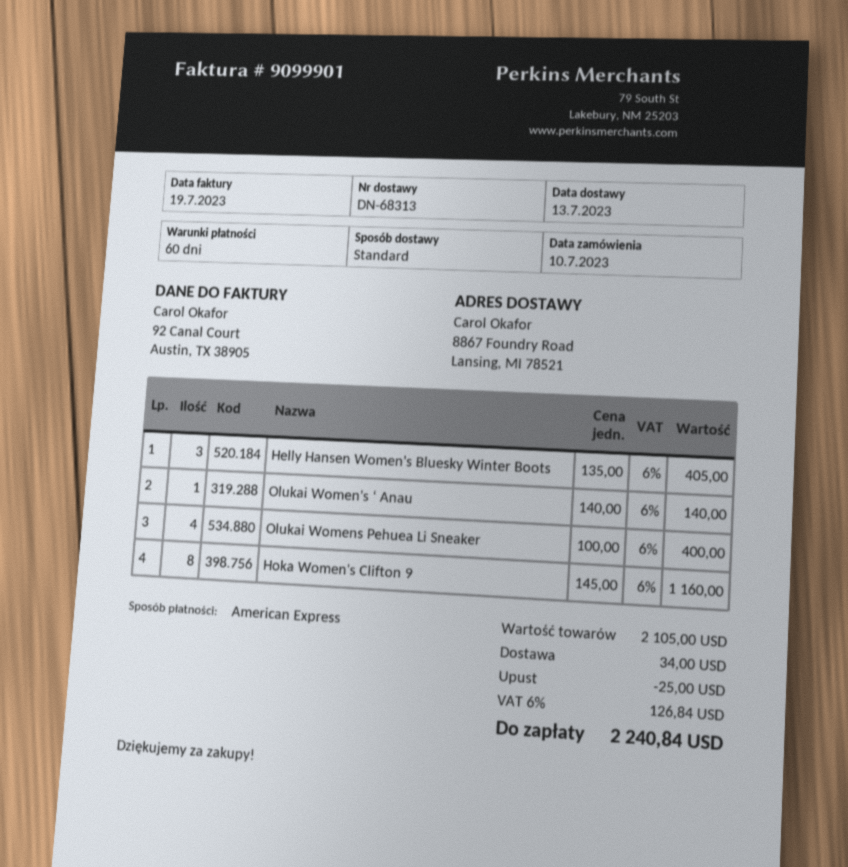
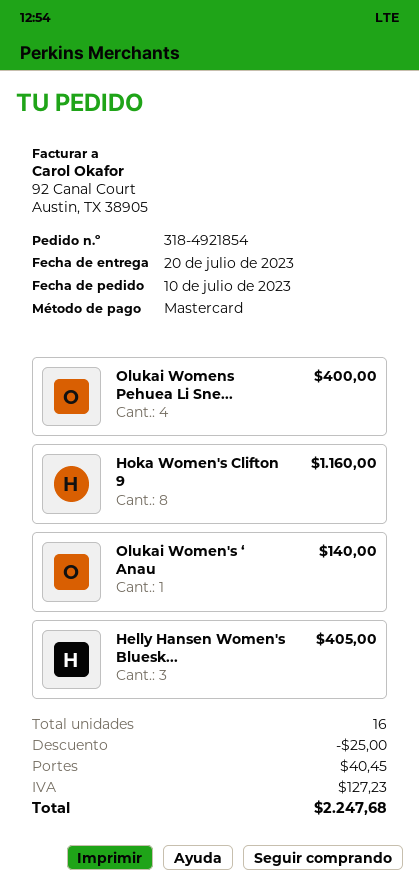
delivery date: 2023-07-13 -> 2023-07-20
payment method: American Express -> Mastercard
shipping: 34.00 -> 40.45
tax: 126.84 -> 127.23
total: 2240.84 -> 2247.68

